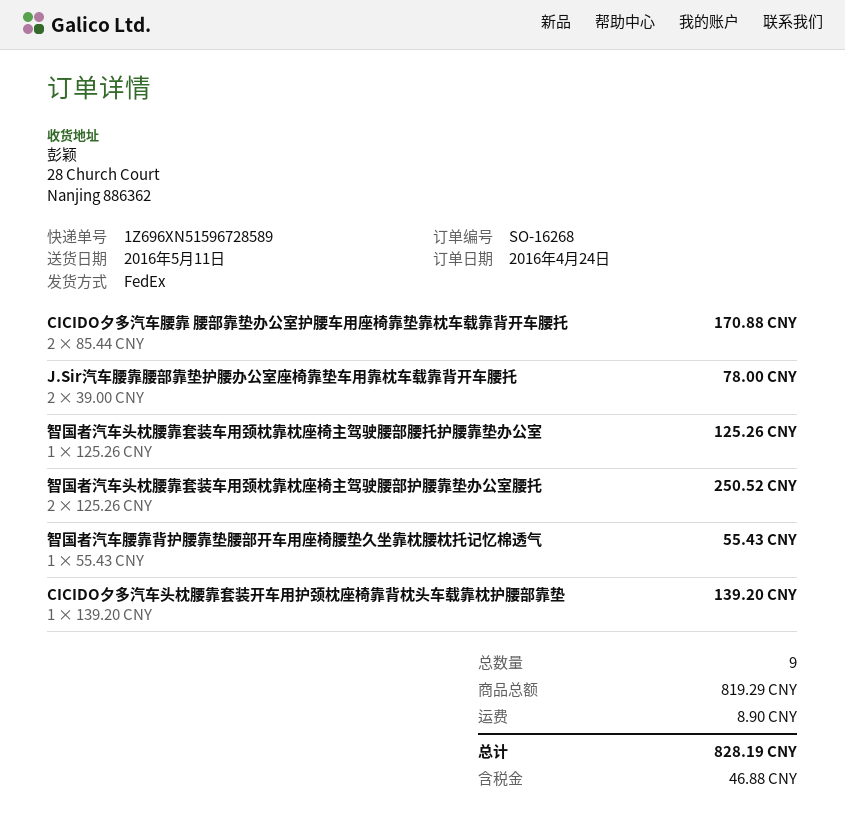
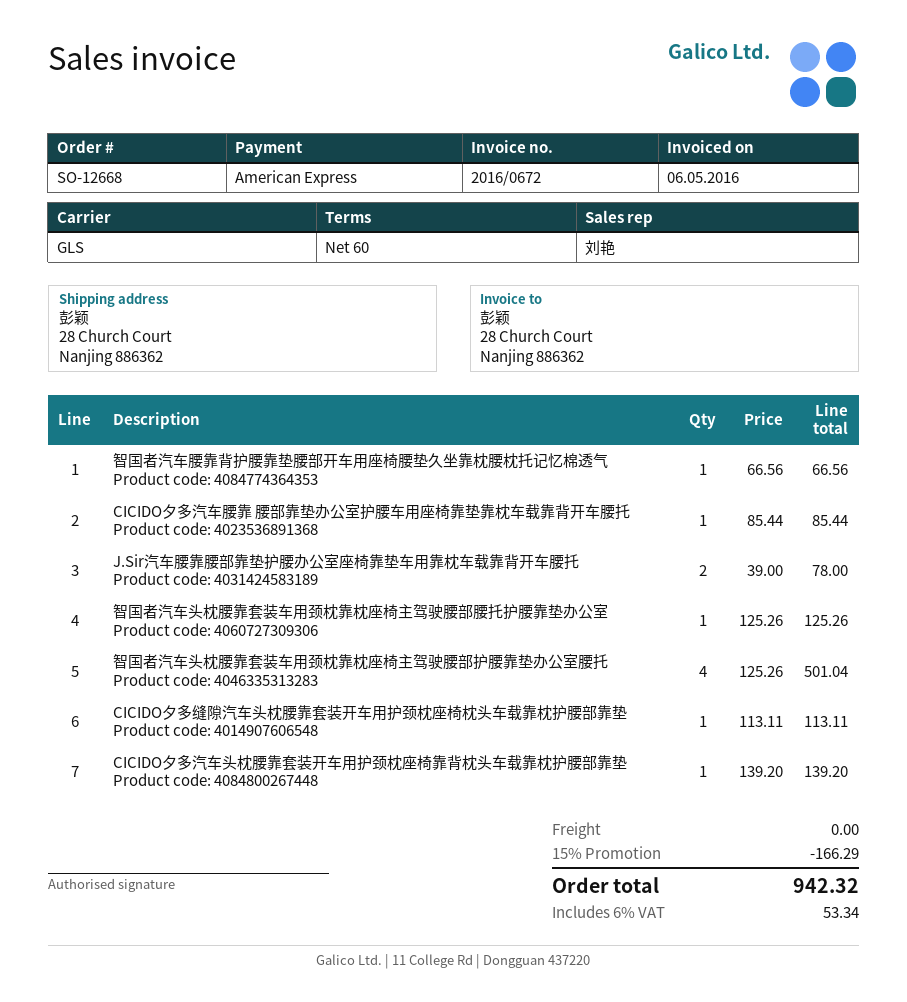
order number: SO-16268 -> SO-12668
shipping method: FedEx -> GLS
CICIDO夕多汽车腰靠 腰部靠垫办公室护腰车用座椅靠垫靠枕车载靠背开车腰托: 2 x 85.44 = 170.88 -> 1 x 85.44 = 85.44
智国者汽车头枕腰靠套装车用颈枕靠枕座椅主驾驶腰部护腰靠垫办公室腰托: 2 x 125.26 = 250.52 -> 4 x 125.26 = 501.04
智国者汽车腰靠背护腰靠垫腰部开车用座椅腰垫久坐靠枕腰枕托记忆棉透气: 1 x 55.43 = 55.43 -> 1 x 66.56 = 66.56
CICIDO夕多缝隙汽车头枕腰靠套装开车用护颈枕座椅枕头车载靠枕护腰部靠垫: none -> 1 x 113.11 = 113.11
discount: none -> 15% = 166.29
shipping: 8.90 -> 0.00
tax: 46.88 -> 53.34
total: 828.19 -> 942.32

